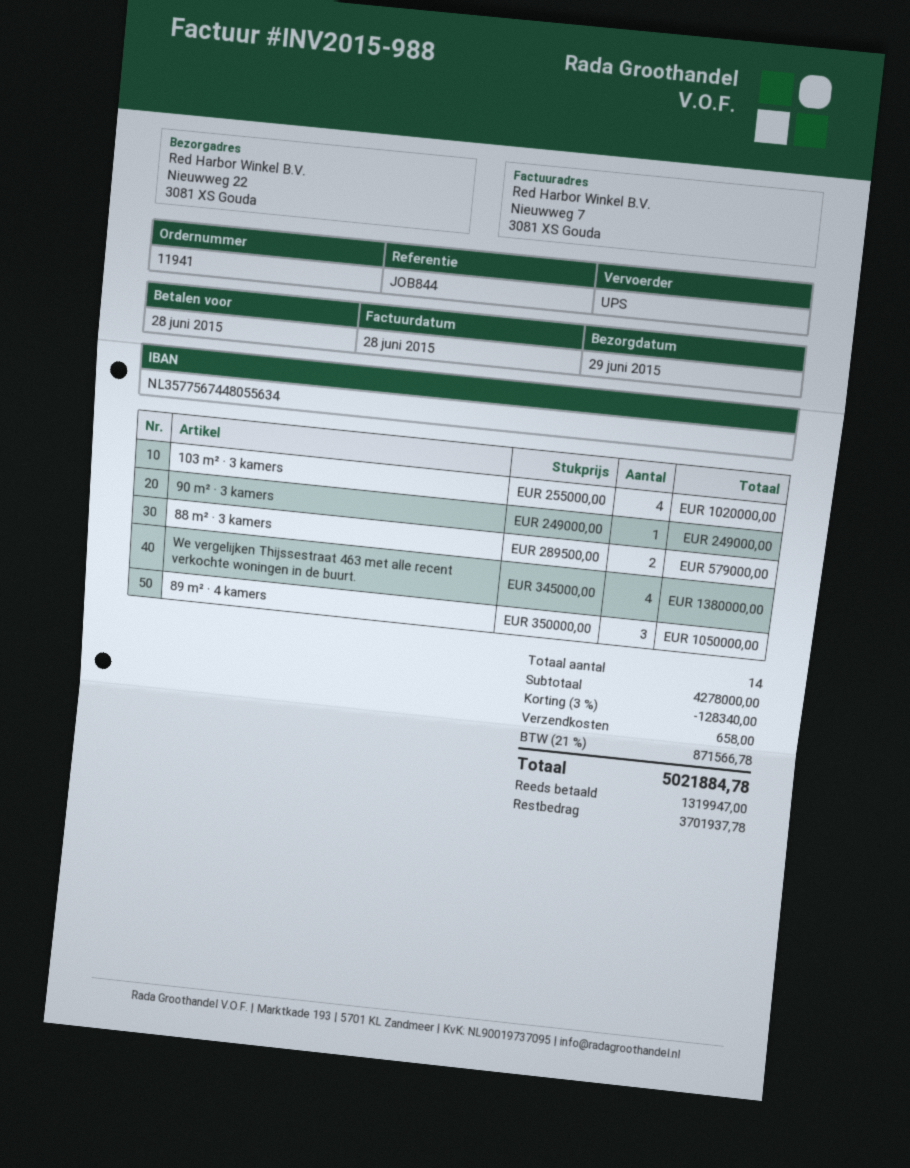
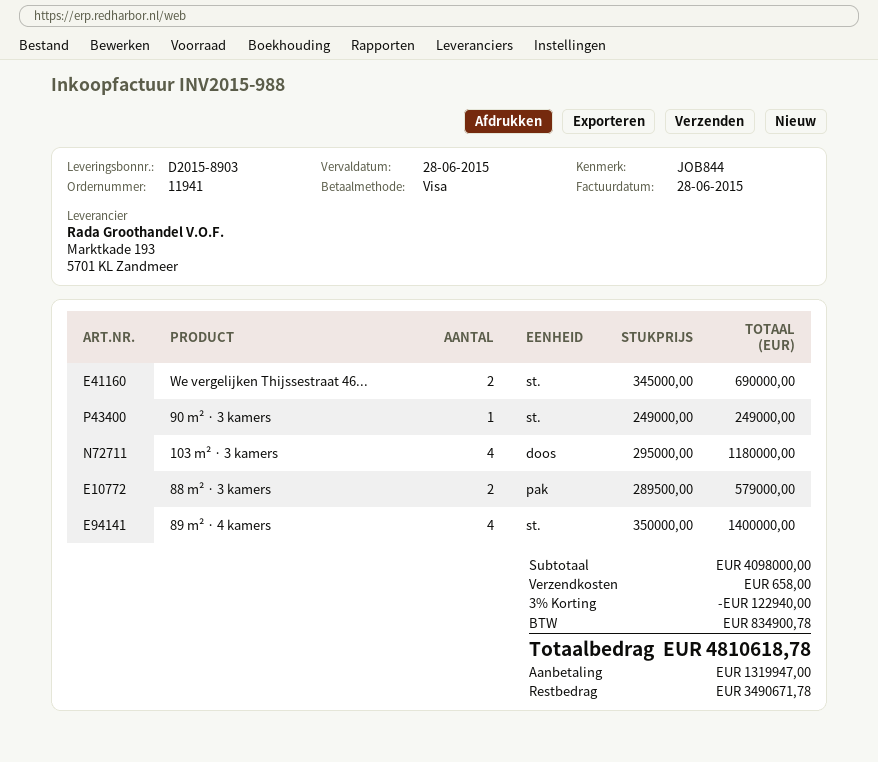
103 m² · 3 kamers: 4 x 255000.00 = 1020000.00 -> 4 x 295000.00 = 1180000.00
We vergelijken Thijssestraat 463 met alle recent verkochte woningen in de buurt.: 4 x 345000.00 = 1380000.00 -> 2 x 345000.00 = 690000.00
89 m² · 4 kamers: 3 x 350000.00 = 1050000.00 -> 4 x 350000.00 = 1400000.00
subtotal: 4278000.00 -> 4098000.00
discount: 3% = 128340.00 -> 3% = 122940.00
tax: 871566.78 -> 834900.78
total: 5021884.78 -> 4810618.78
balance: 3701937.78 -> 3490671.78

